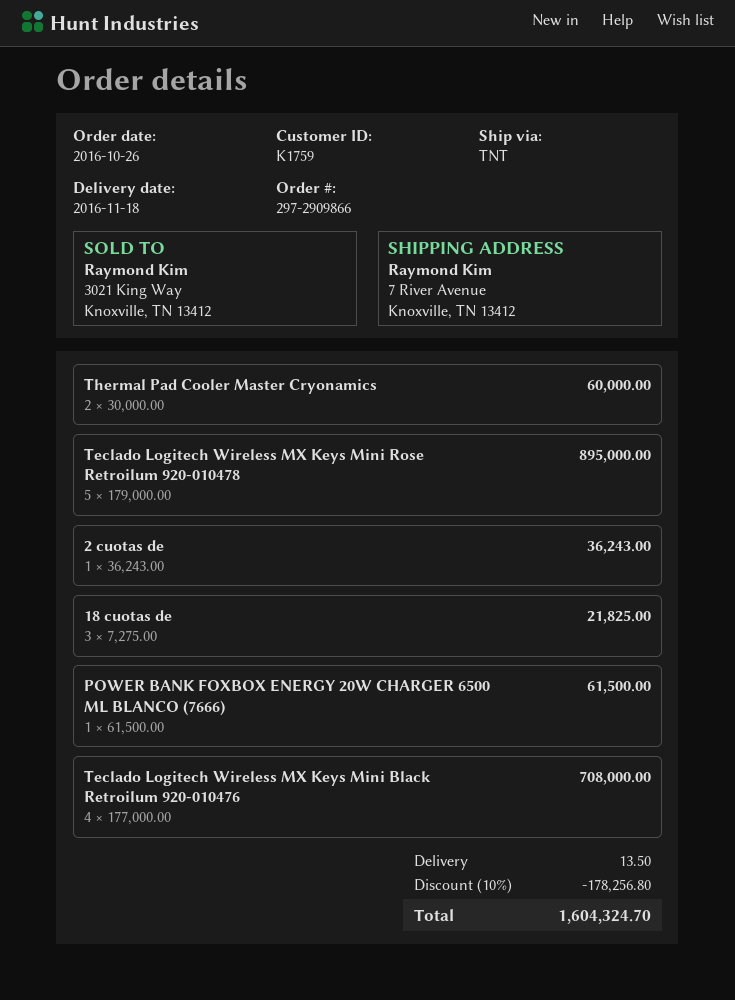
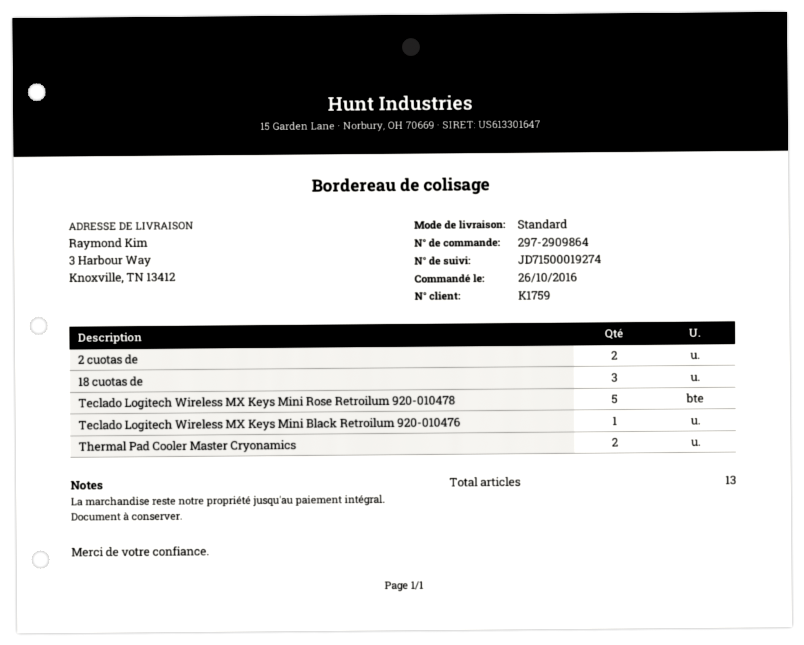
order number: 297-2909866 -> 297-2909864
shipping method: TNT -> standard
ship to: 7 River Avenue, Knoxville, TN 13412 -> 3 Harbour Way, Knoxville, TN 13412
2 cuotas de: 1 -> 2
POWER BANK FOXBOX ENERGY 20W CHARGER 6500 ML BLANCO (7666): 1 -> none
Teclado Logitech Wireless MX Keys Mini Black Retroilum 920-010476: 4 -> 1

